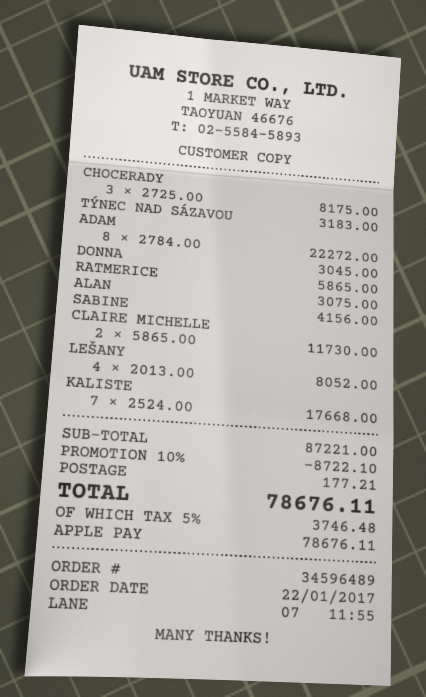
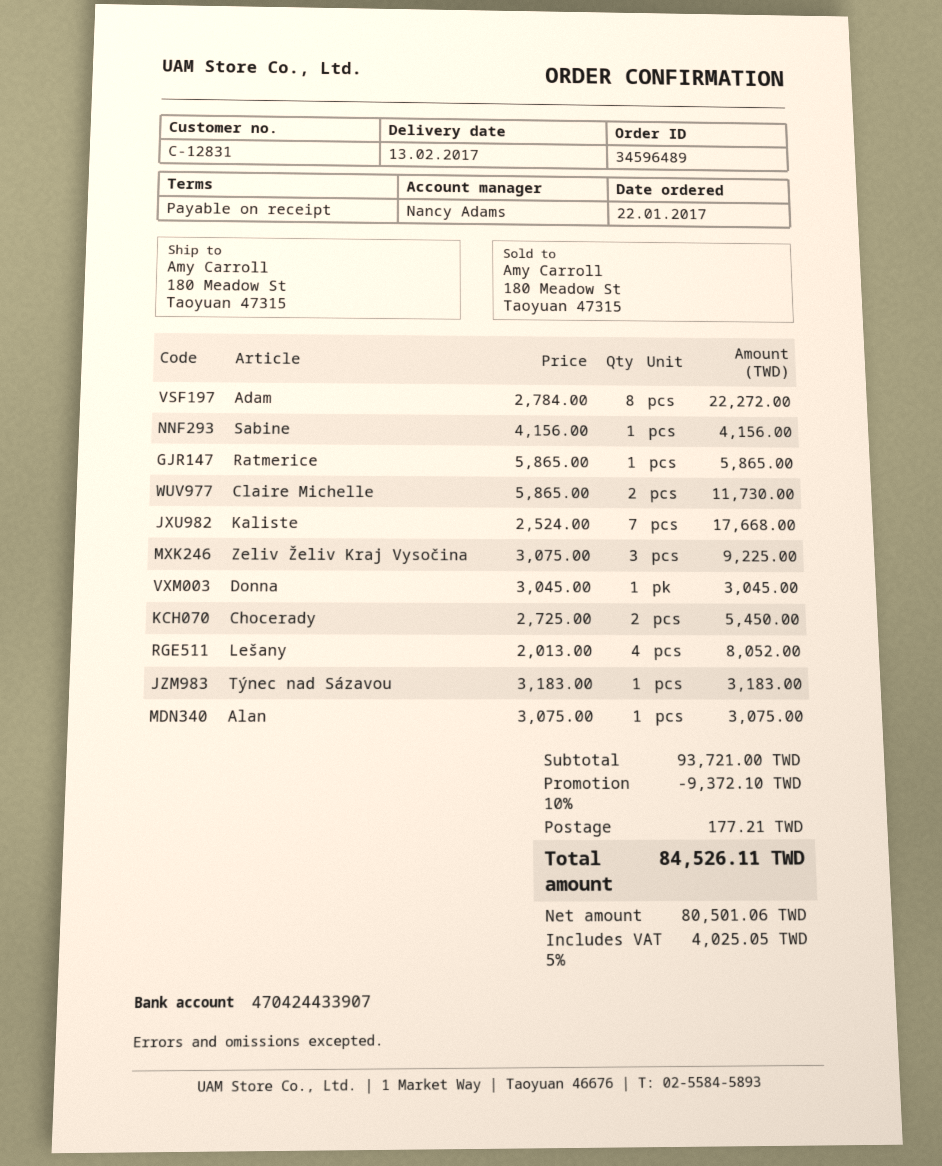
CHOCERADY: 3 x 2725.00 = 8175.00 -> 2 x 2725.00 = 5450.00
Zeliv Želiv Kraj Vysočina: none -> 3 x 3075.00 = 9225.00
subtotal: 87221.00 -> 93721.00
discount: 10% = 8722.10 -> 10% = 9372.10
tax: 5% = 3746.48 -> 5% = 4025.05
total: 78676.11 -> 84526.11

